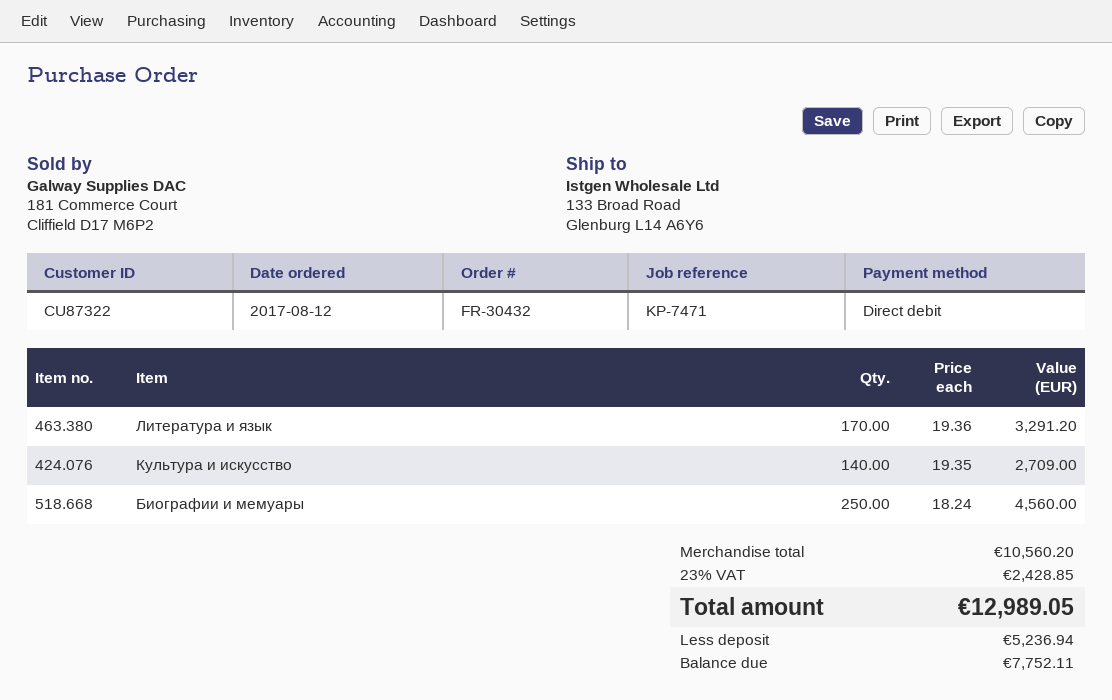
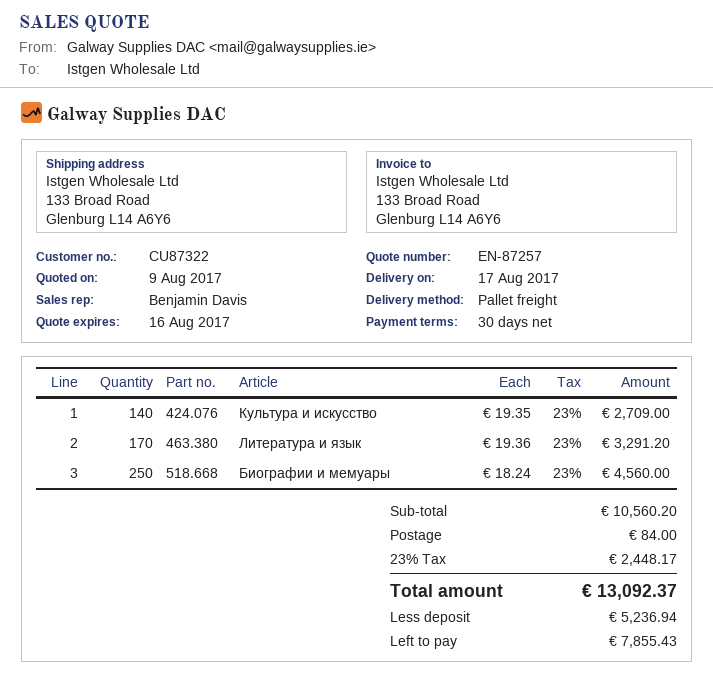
shipping: none -> 84.00
tax: 23% = 2428.85 -> 23% = 2448.17
total: 12989.05 -> 13092.37
balance: 7752.11 -> 7855.43

